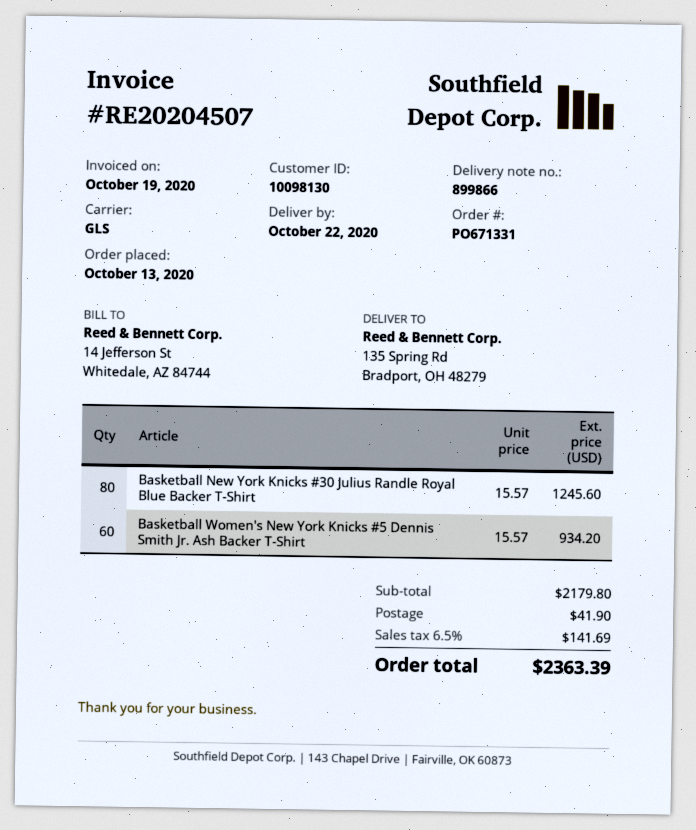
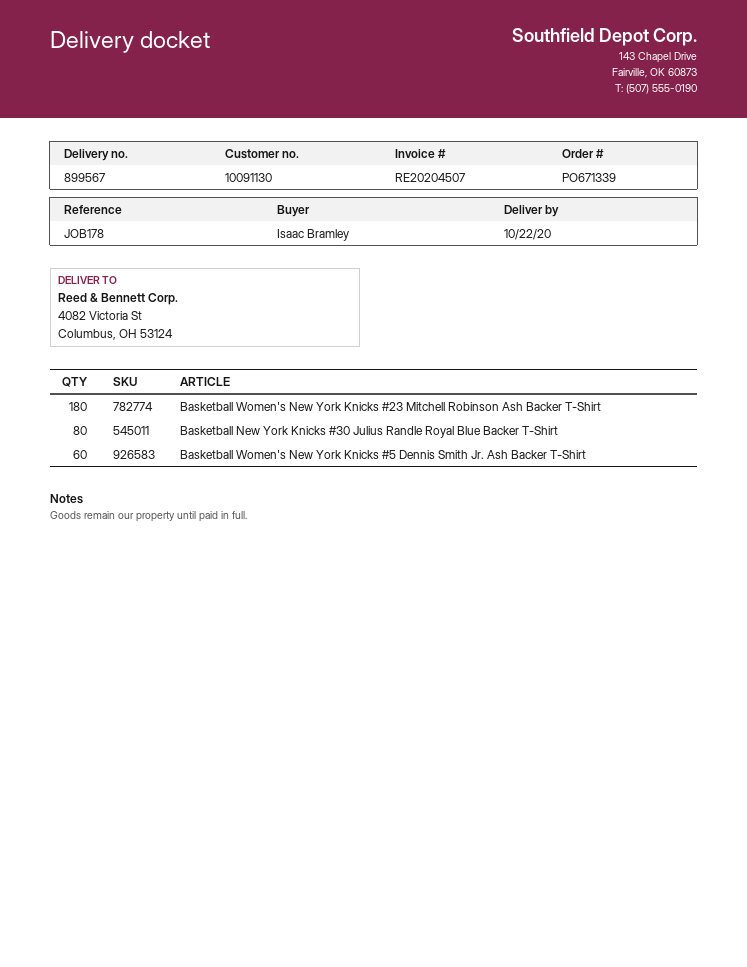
order number: PO671331 -> PO671339
delivery note number: 899866 -> 899567
customer number: 10098130 -> 10091130
ship to: 135 Spring Rd, Bradport, OH 48279 -> 4082 Victoria St, Columbus, OH 53124
Basketball Women's New York Knicks #23 Mitchell Robinson Ash Backer T-Shirt: none -> 180

